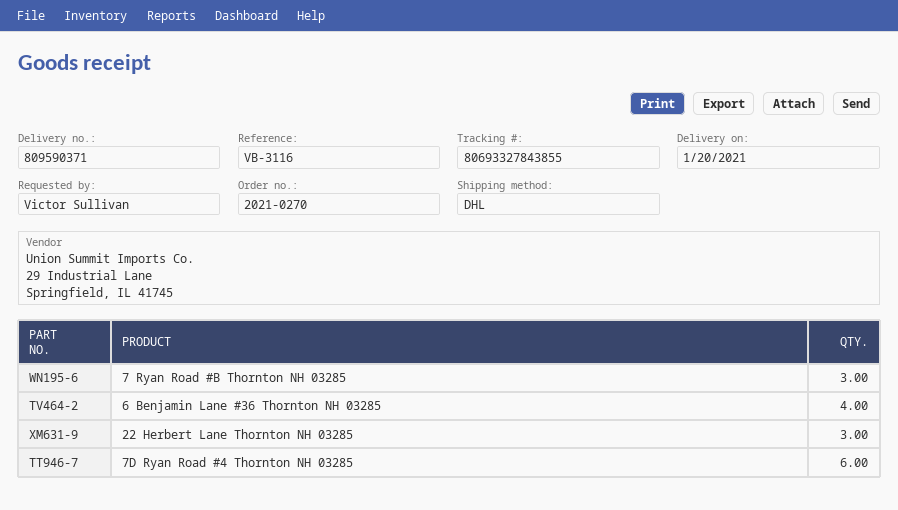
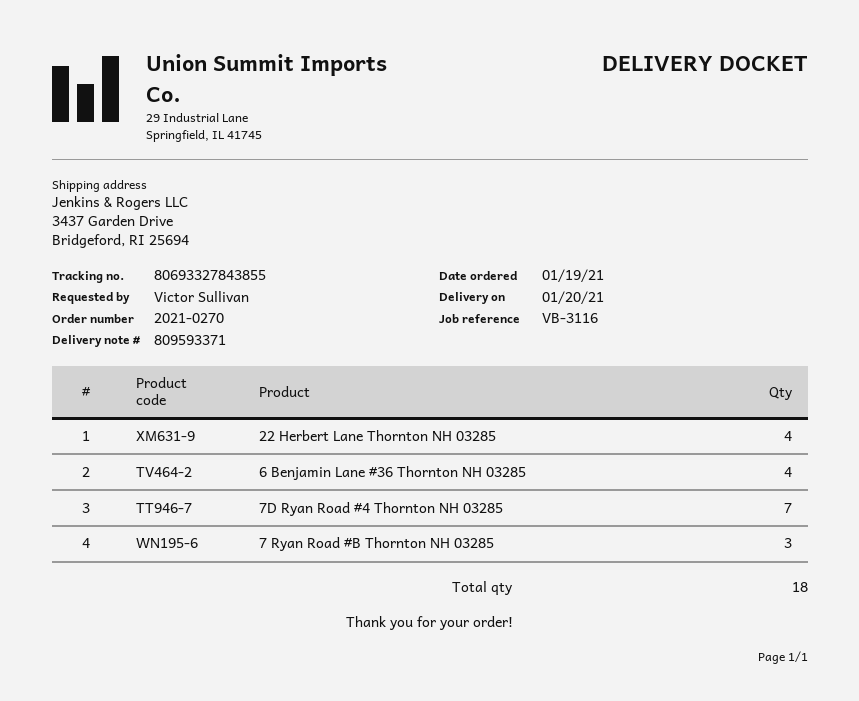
delivery note number: 809590371 -> 809593371
22 Herbert Lane Thornton NH 03285: 3 -> 4
7D Ryan Road #4 Thornton NH 03285: 6 -> 7

